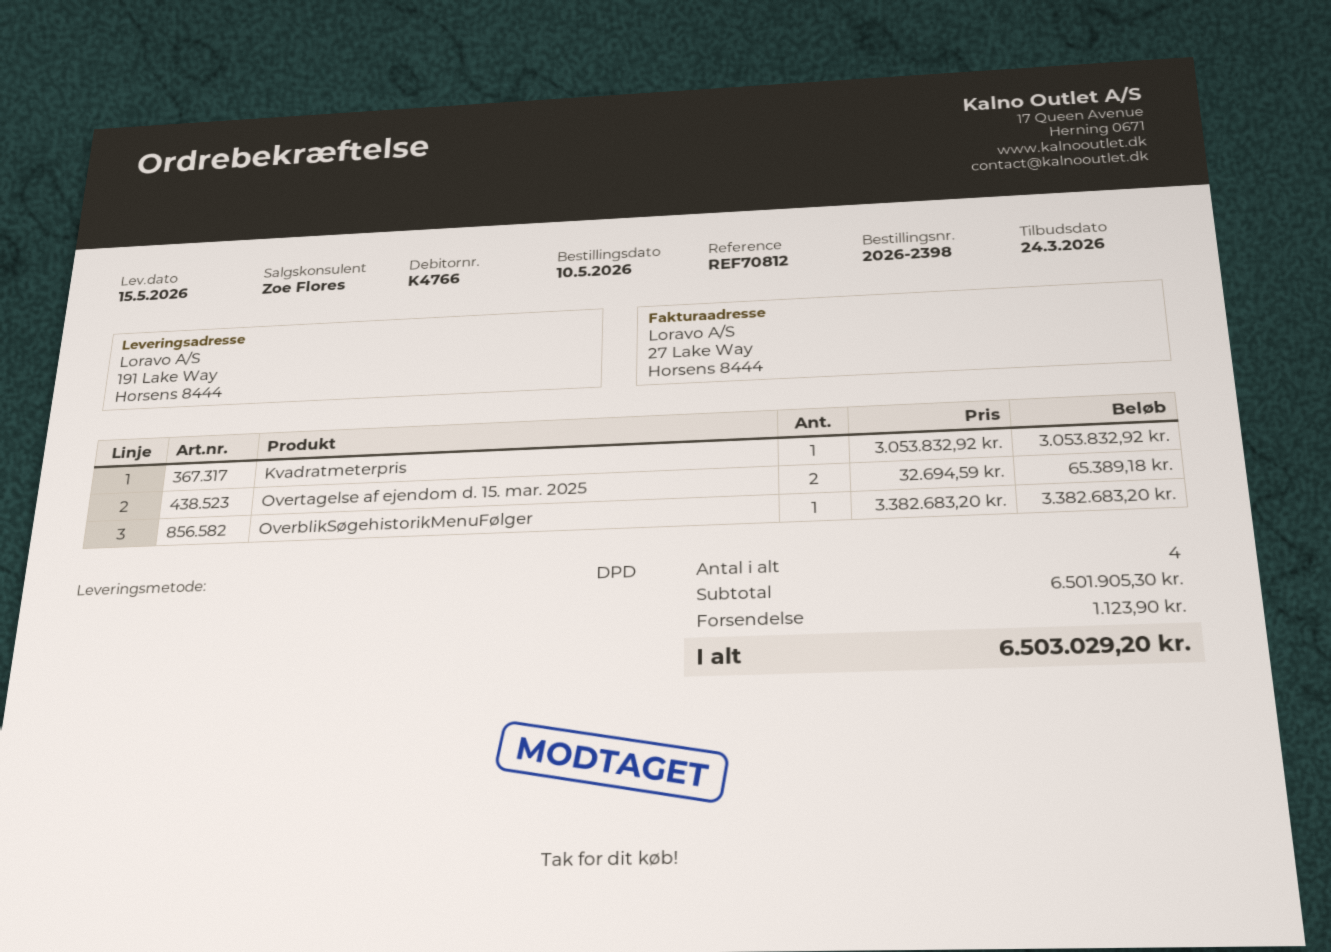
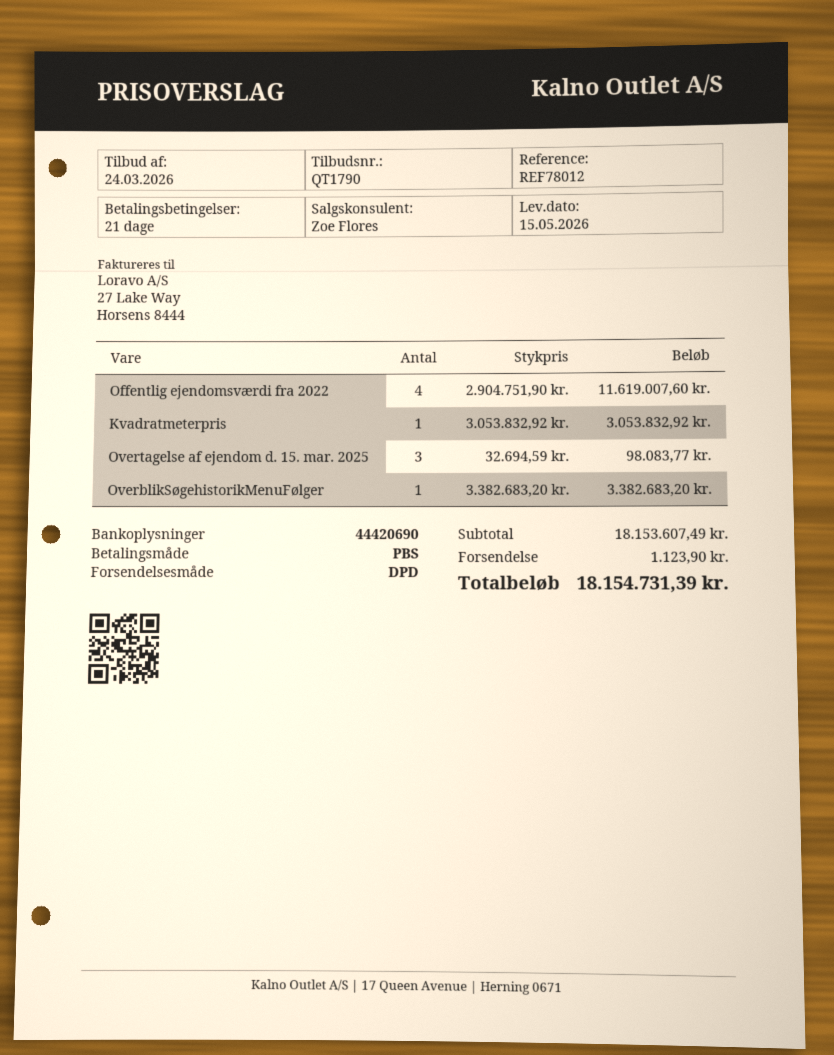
reference: REF70812 -> REF78012
Overtagelse af ejendom d. 15. mar. 2025: 2 x 32694.59 = 65389.18 -> 3 x 32694.59 = 98083.77
Offentlig ejendomsværdi fra 2022: none -> 4 x 2904751.90 = 11619007.60
subtotal: 6501905.30 -> 18153607.49
total: 6503029.20 -> 18154731.39

